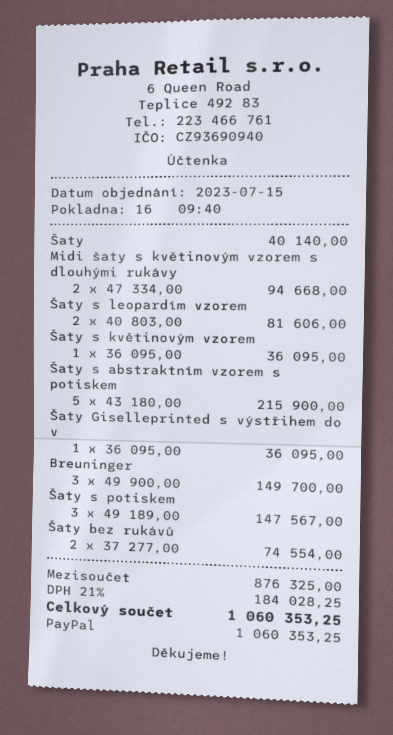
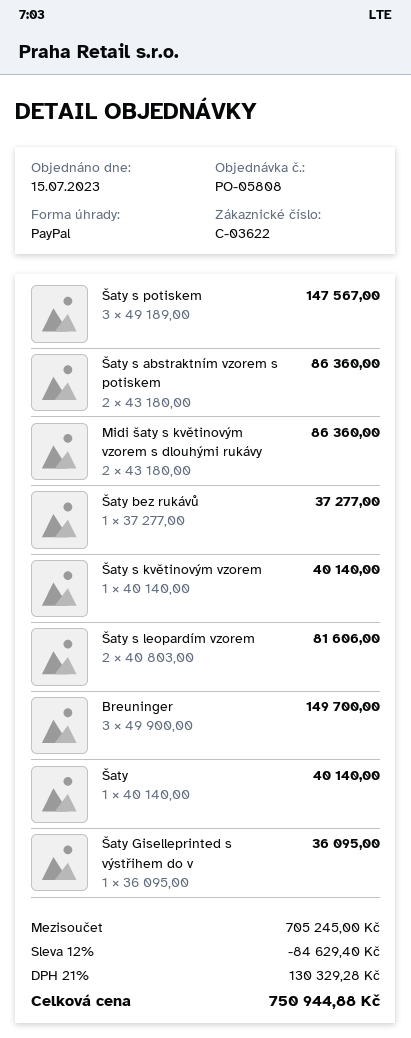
Midi šaty s květinovým vzorem s dlouhými rukávy: 2 x 47334.00 = 94668.00 -> 2 x 43180.00 = 86360.00
Šaty s květinovým vzorem: 1 x 36095.00 = 36095.00 -> 1 x 40140.00 = 40140.00
Šaty s abstraktním vzorem s potiskem: 5 x 43180.00 = 215900.00 -> 2 x 43180.00 = 86360.00
Šaty bez rukávů: 2 x 37277.00 = 74554.00 -> 1 x 37277.00 = 37277.00
subtotal: 876325.00 -> 705245.00
discount: none -> 12% = 84629.40
tax: 21% = 184028.25 -> 21% = 130329.28
total: 1060353.25 -> 750944.88

